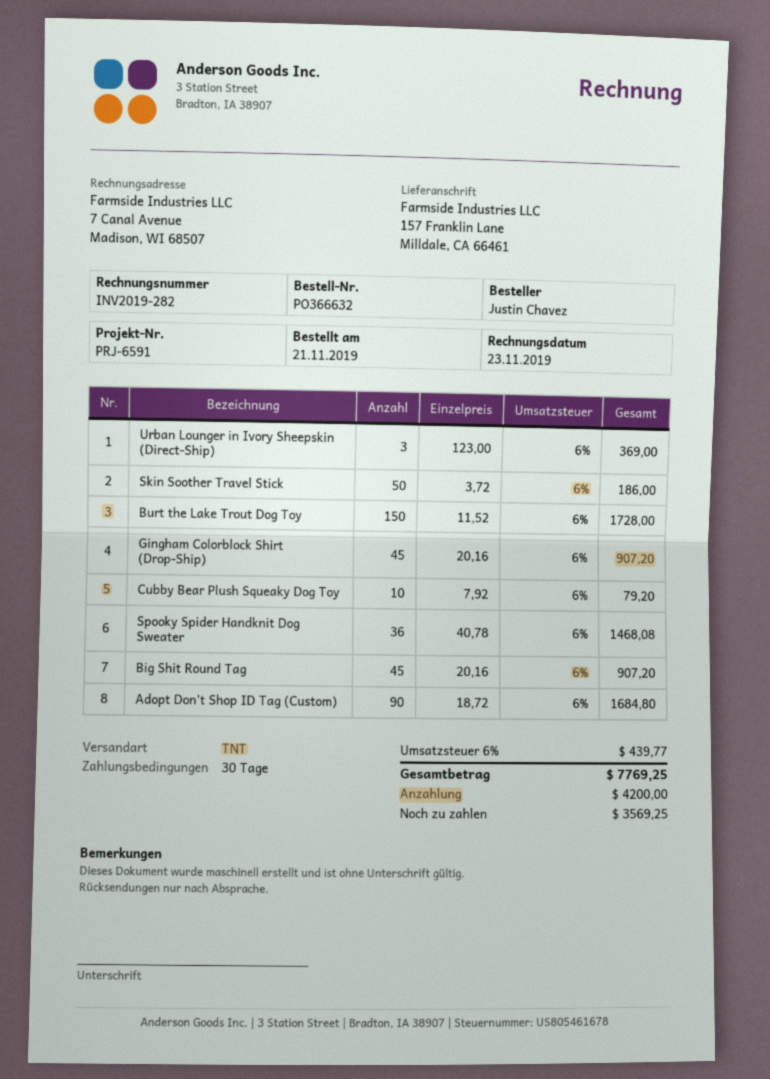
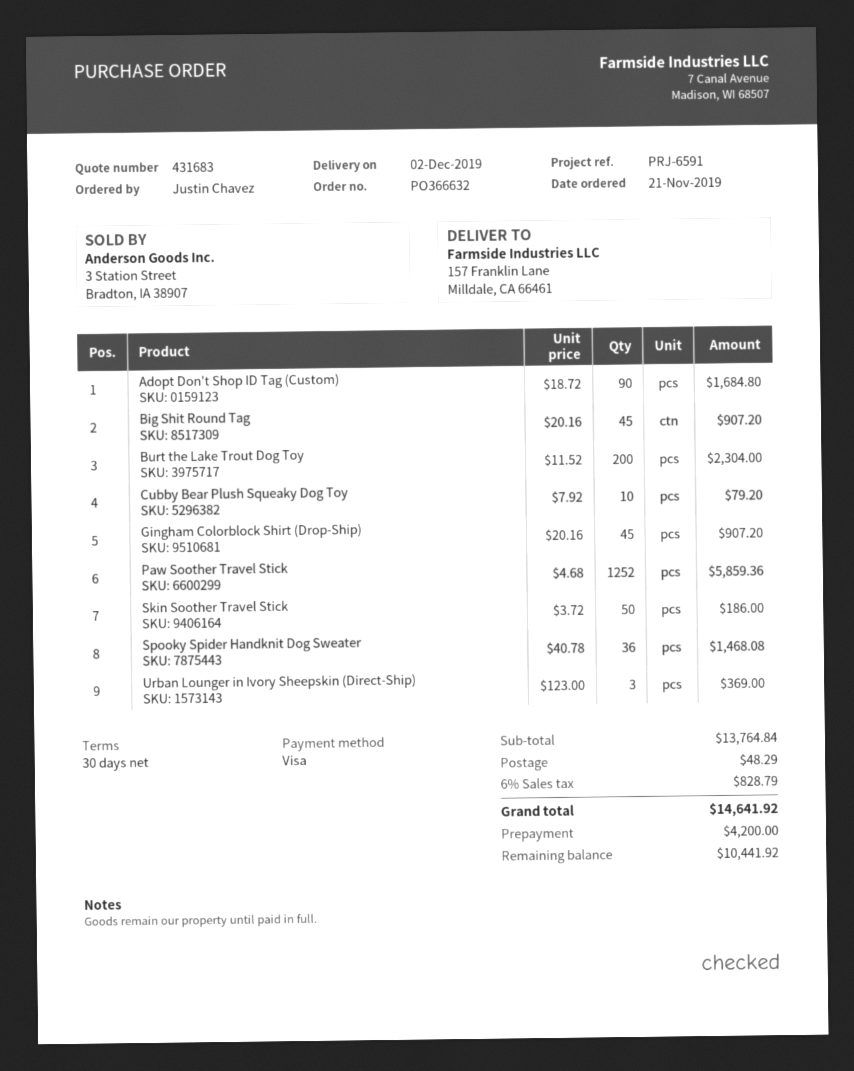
Burt the Lake Trout Dog Toy: 150 x 11.52 = 1728.00 -> 200 x 11.52 = 2304.00
Paw Soother Travel Stick: none -> 1252 x 4.68 = 5859.36
shipping: none -> 48.29
tax: 6% = 439.77 -> 6% = 828.79
total: 7769.25 -> 14641.92
balance: 3569.25 -> 10441.92

